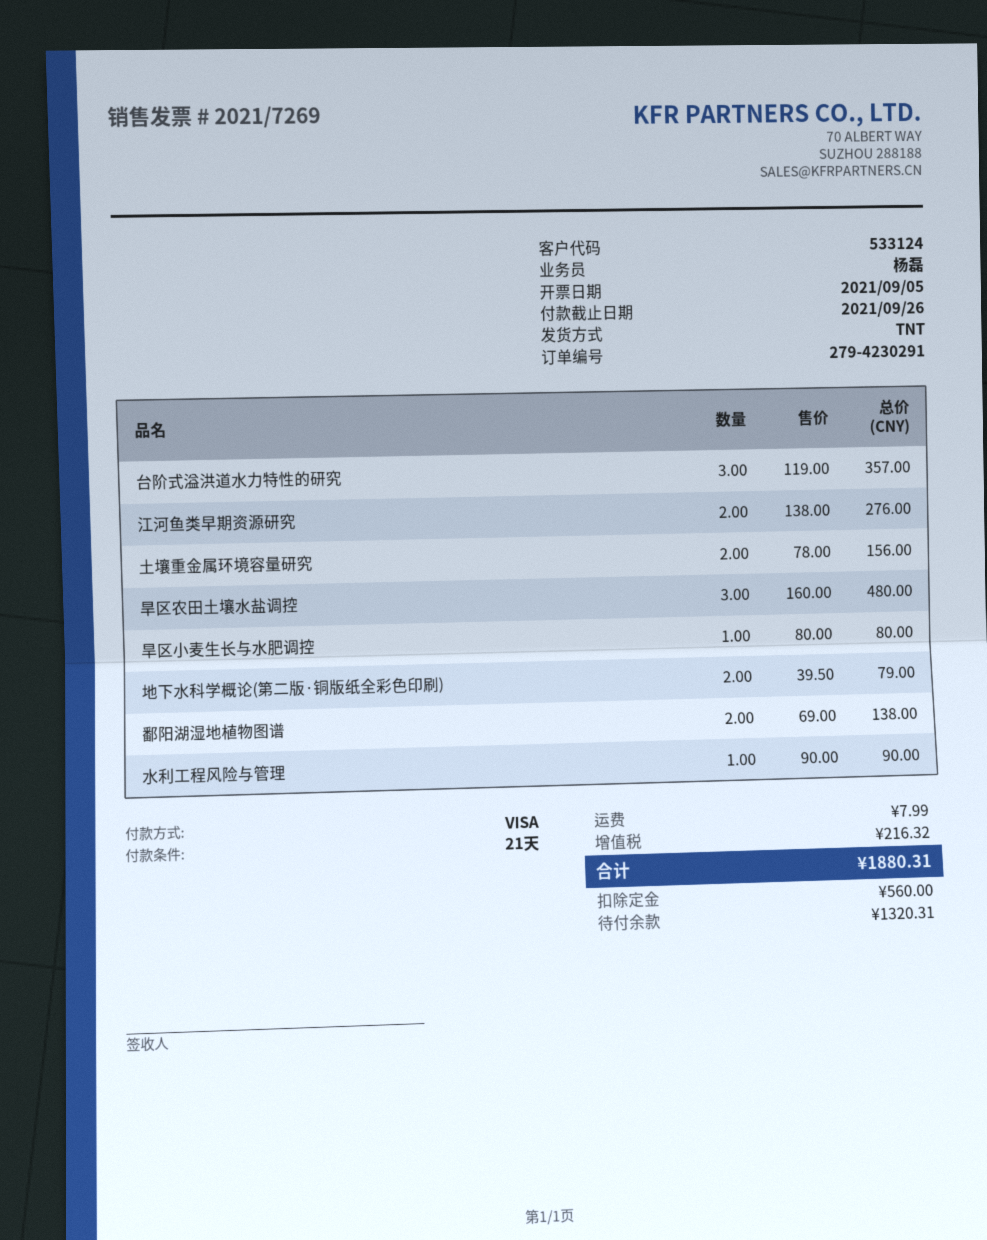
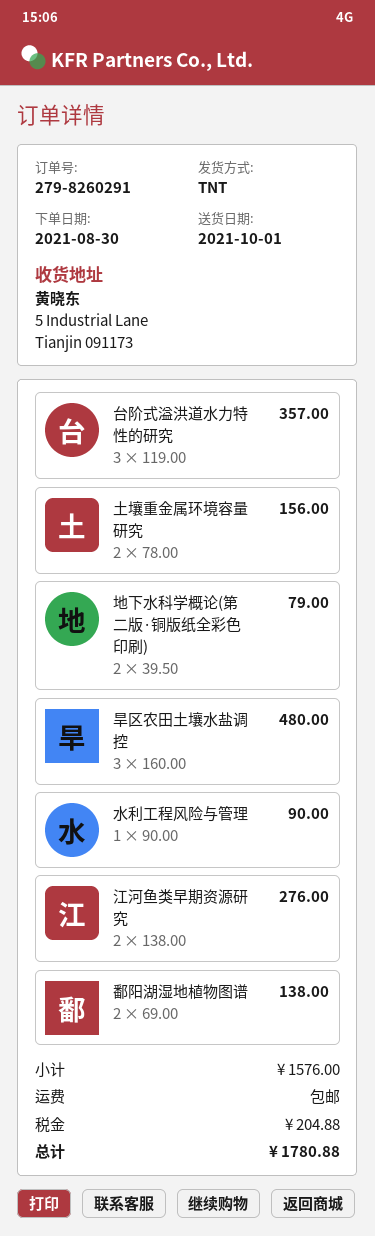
order number: 279-4230291 -> 279-8260291
旱区小麦生长与水肥调控: 1 x 80.00 = 80.00 -> none
shipping: 7.99 -> 0.00
tax: 216.32 -> 204.88
total: 1880.31 -> 1780.88

